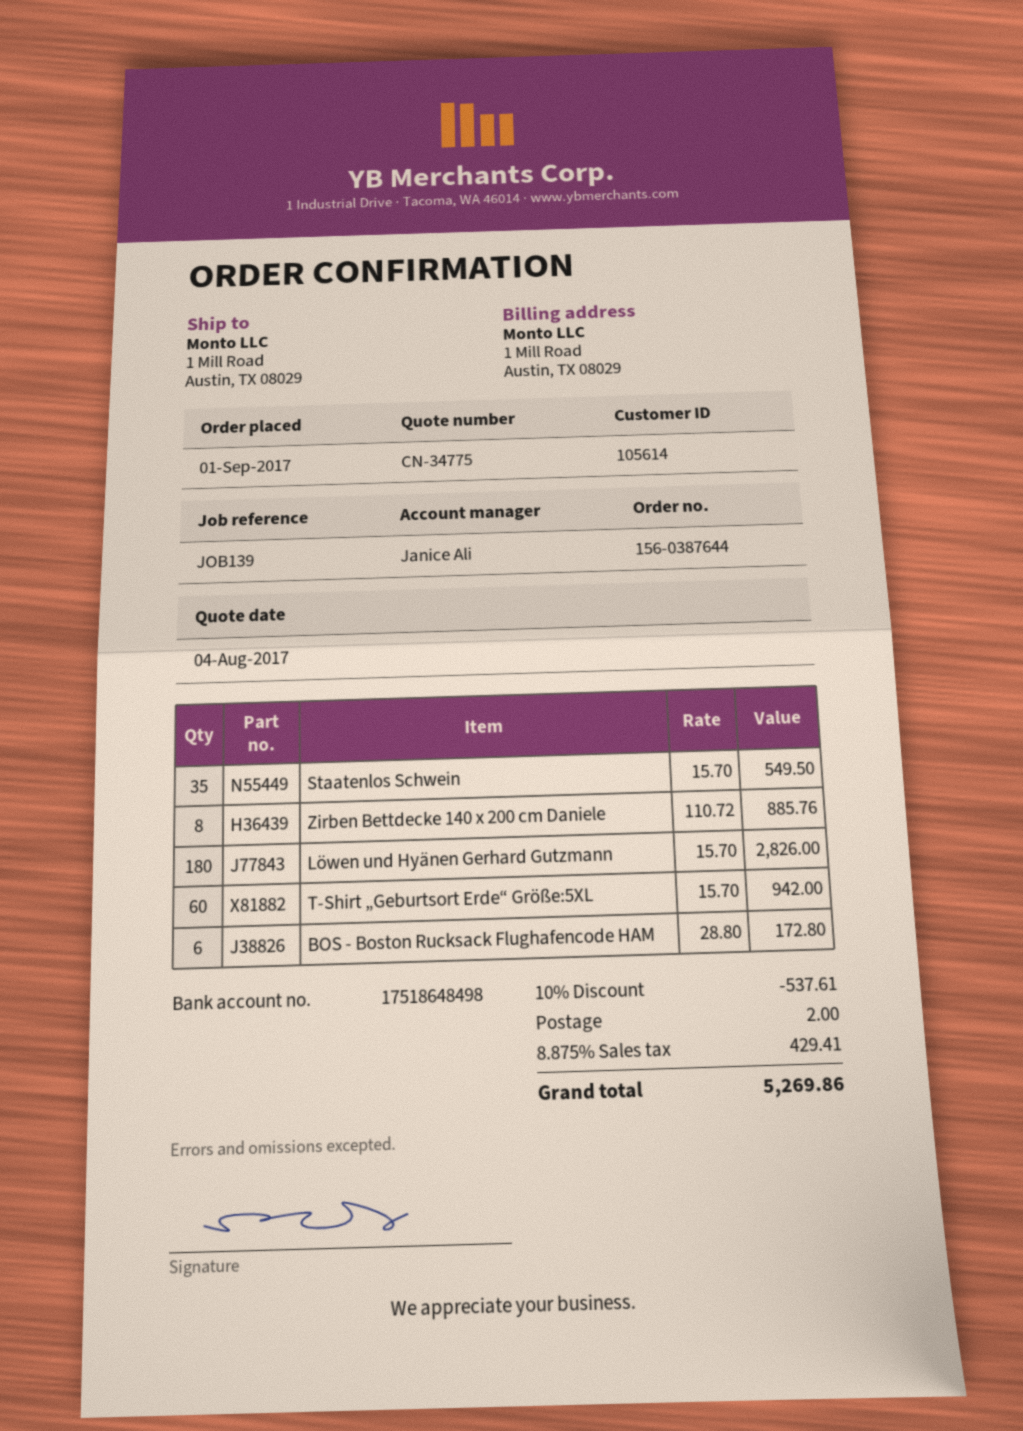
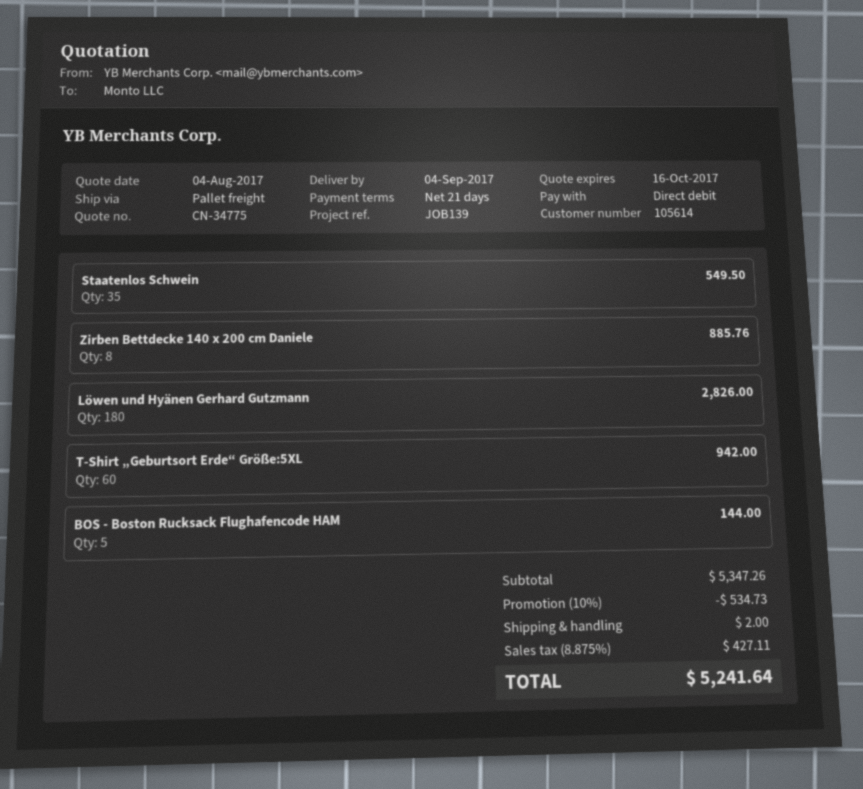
BOS - Boston Rucksack Flughafencode HAM: 6 for 172.80 -> 5 for 144.00
discount: 10% = 537.61 -> 10% = 534.73
tax: 8.875% = 429.41 -> 8.875% = 427.11
total: 5269.86 -> 5241.64

